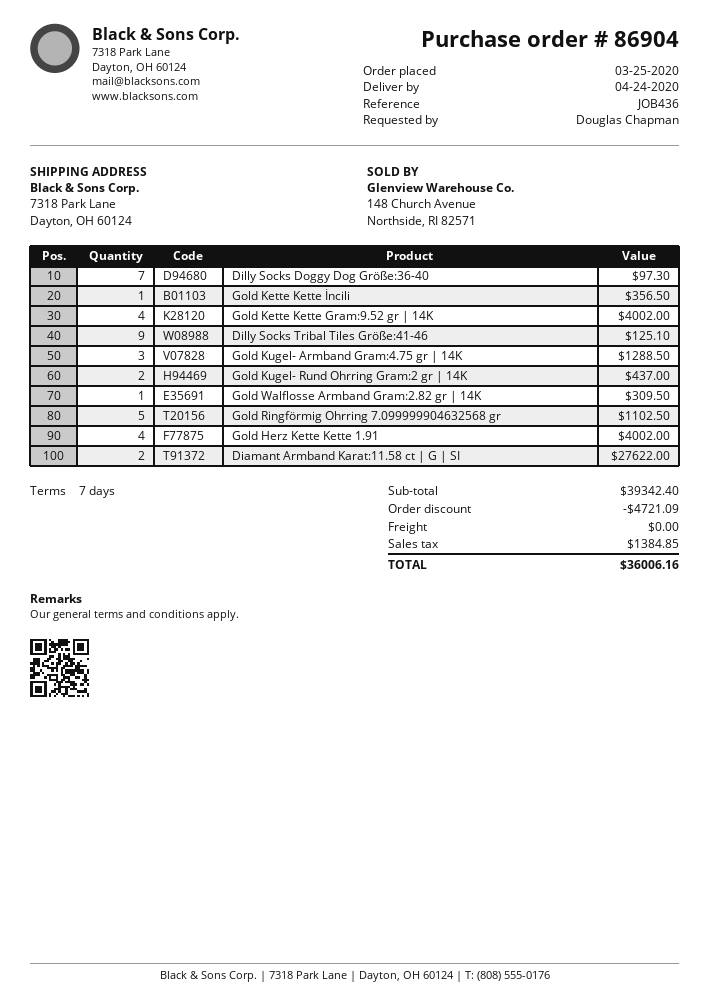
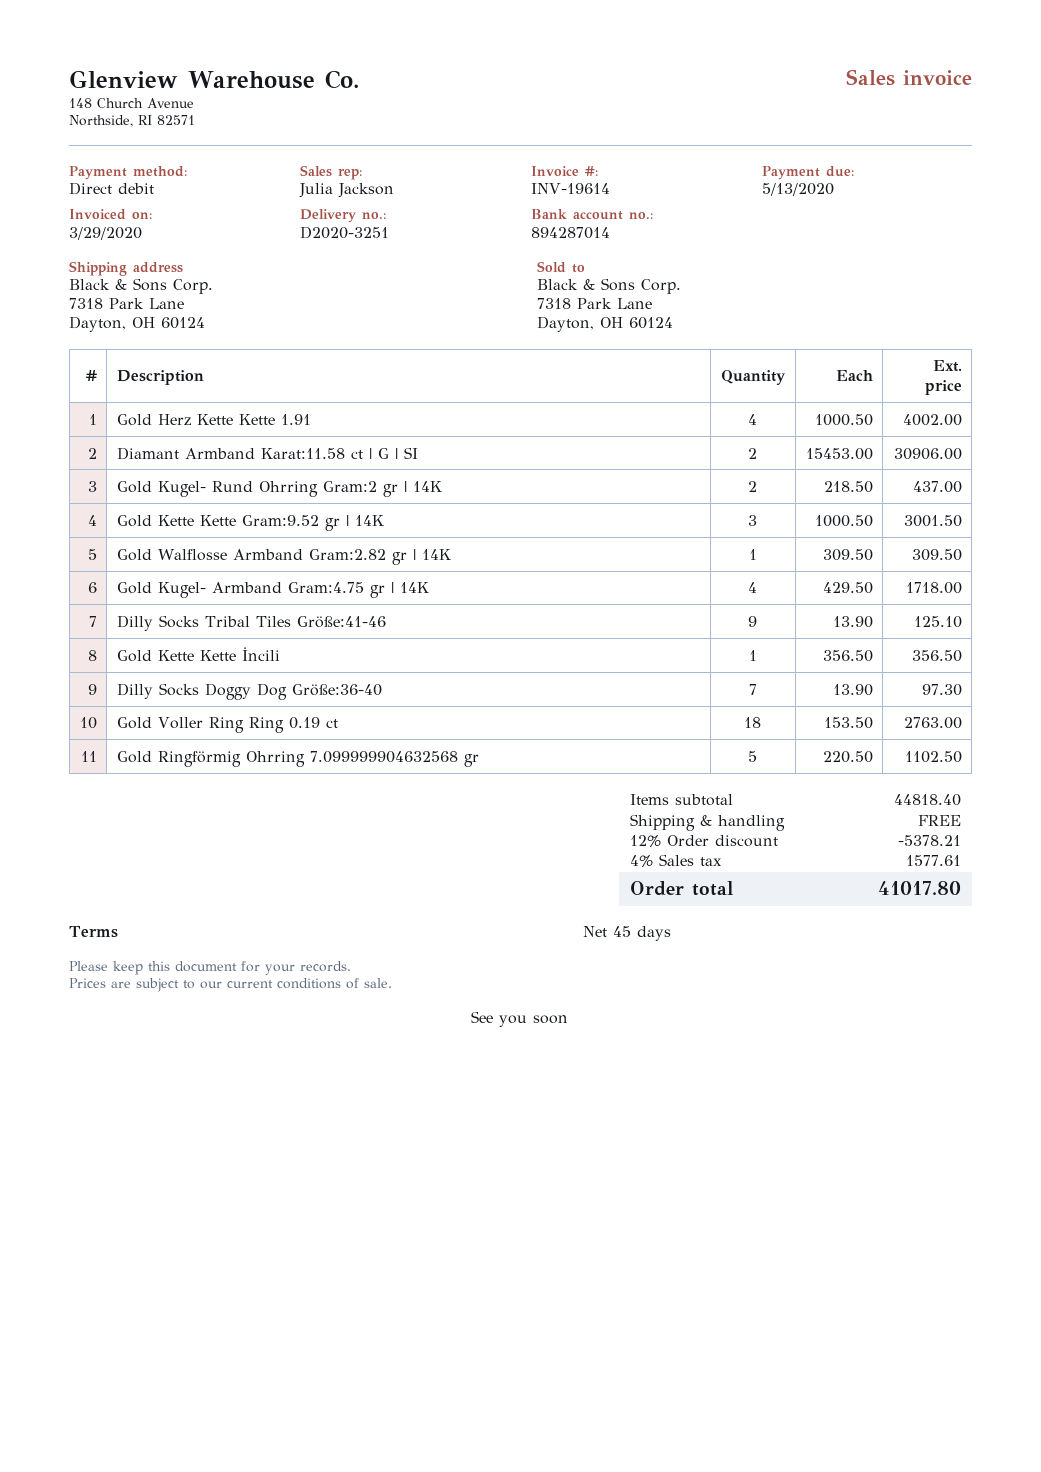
payment terms: 7 days -> 45 days
Gold Kette Kette Gram:9.52 gr | 14K: 4 for 4002.00 -> 3 for 3001.50
Gold Kugel- Armband Gram:4.75 gr | 14K: 3 for 1288.50 -> 4 for 1718.00
Diamant Armband Karat:11.58 ct | G | SI: 2 for 27622.00 -> 2 for 30906.00
Gold Voller Ring Ring 0.19 ct: none -> 18 for 2763.00
subtotal: 39342.40 -> 44818.40
discount: 4721.09 -> 5378.21
tax: 1384.85 -> 1577.61
total: 36006.16 -> 41017.80

